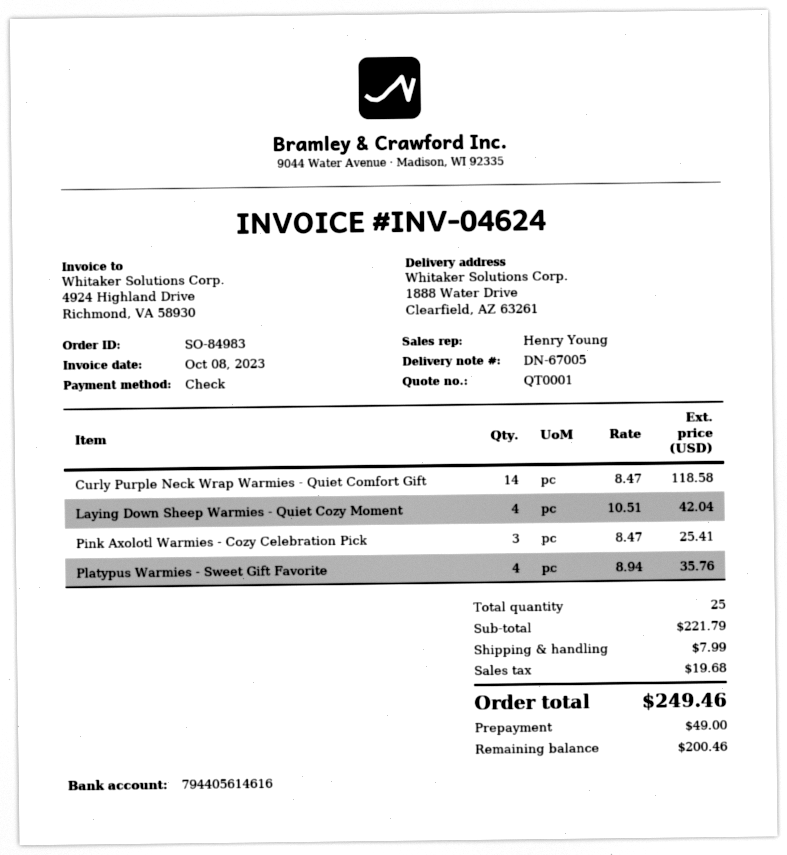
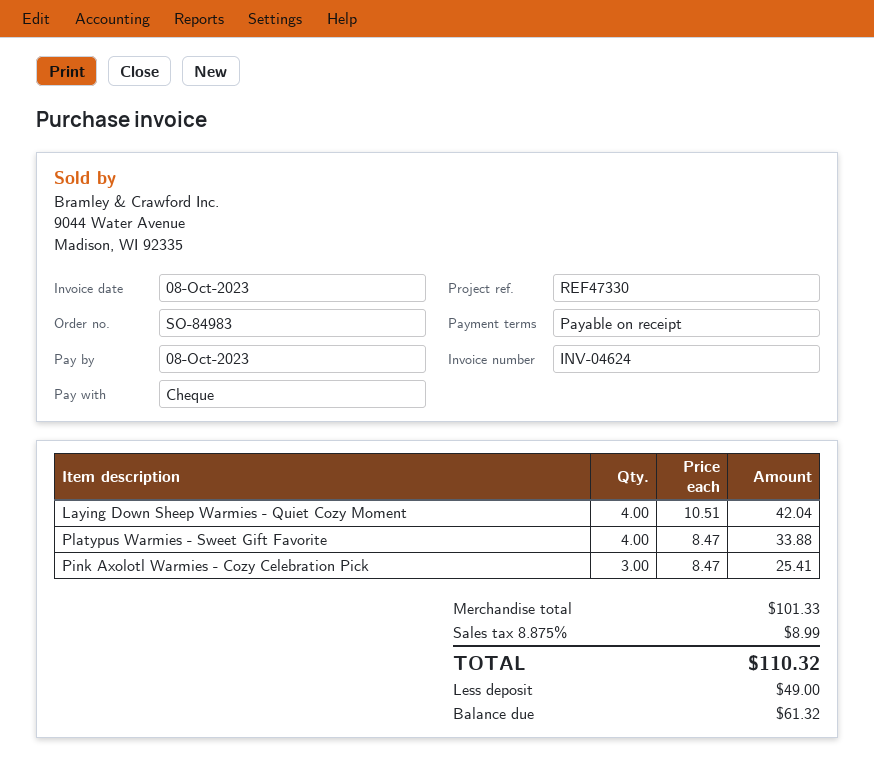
Curly Purple Neck Wrap Warmies - Quiet Comfort Gift: 14 x 8.47 = 118.58 -> none
Platypus Warmies - Sweet Gift Favorite: 4 x 8.94 = 35.76 -> 4 x 8.47 = 33.88
subtotal: 221.79 -> 101.33
shipping: 7.99 -> none
tax: 19.68 -> 8.99
total: 249.46 -> 110.32
balance: 200.46 -> 61.32

